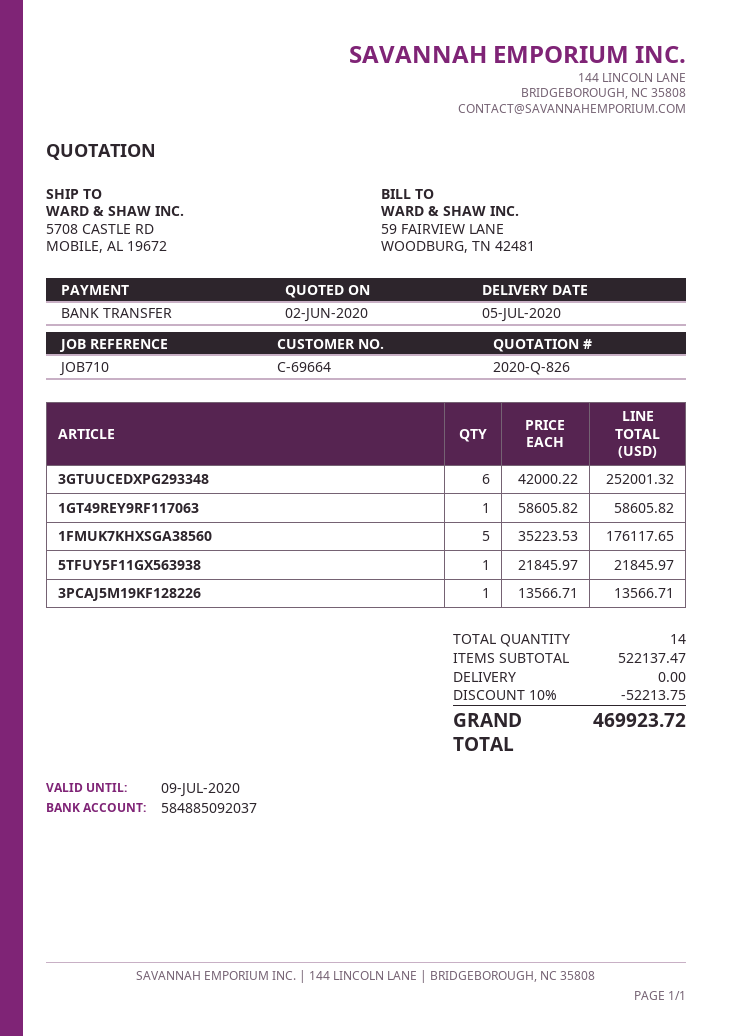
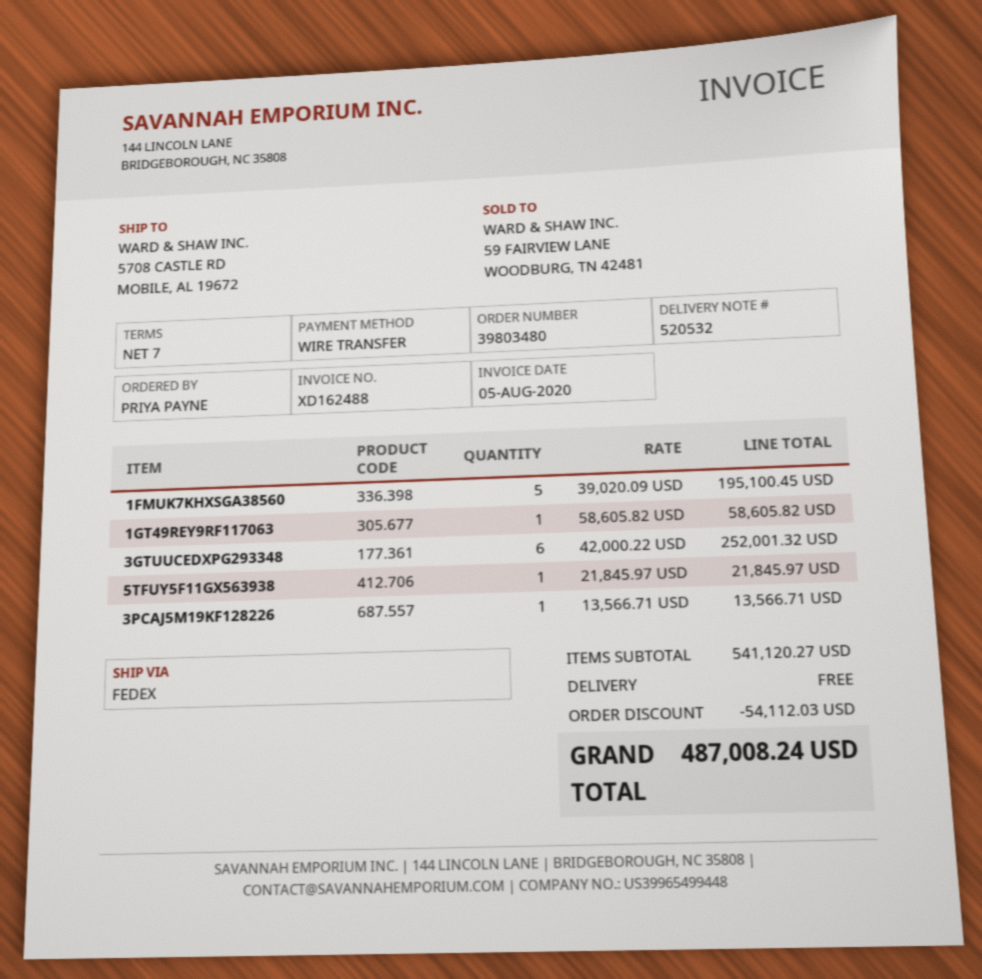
1FMUK7KHXSGA38560: 5 x 35223.53 = 176117.65 -> 5 x 39020.09 = 195100.45
subtotal: 522137.47 -> 541120.27
discount: 52213.75 -> 54112.03
total: 469923.72 -> 487008.24

